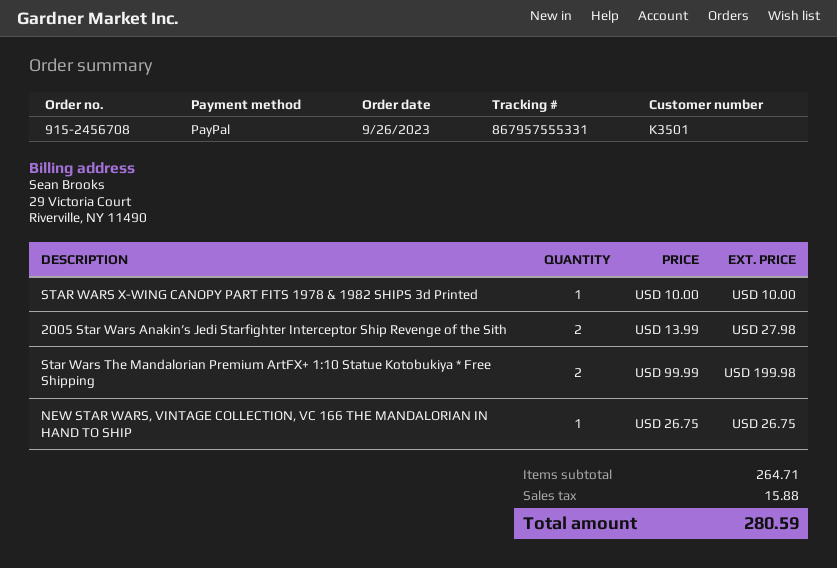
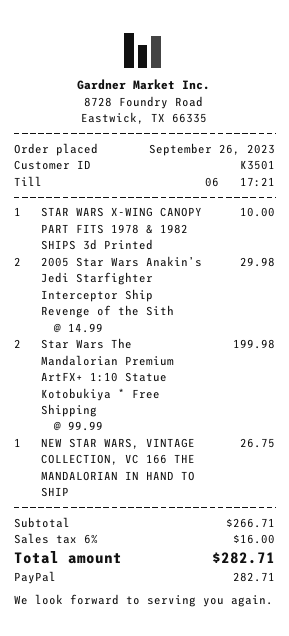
2005 Star Wars Anakin’s Jedi Starfighter Interceptor Ship Revenge of the Sith: 2 x 13.99 = 27.98 -> 2 x 14.99 = 29.98
subtotal: 264.71 -> 266.71
tax: 15.88 -> 16.00
total: 280.59 -> 282.71

